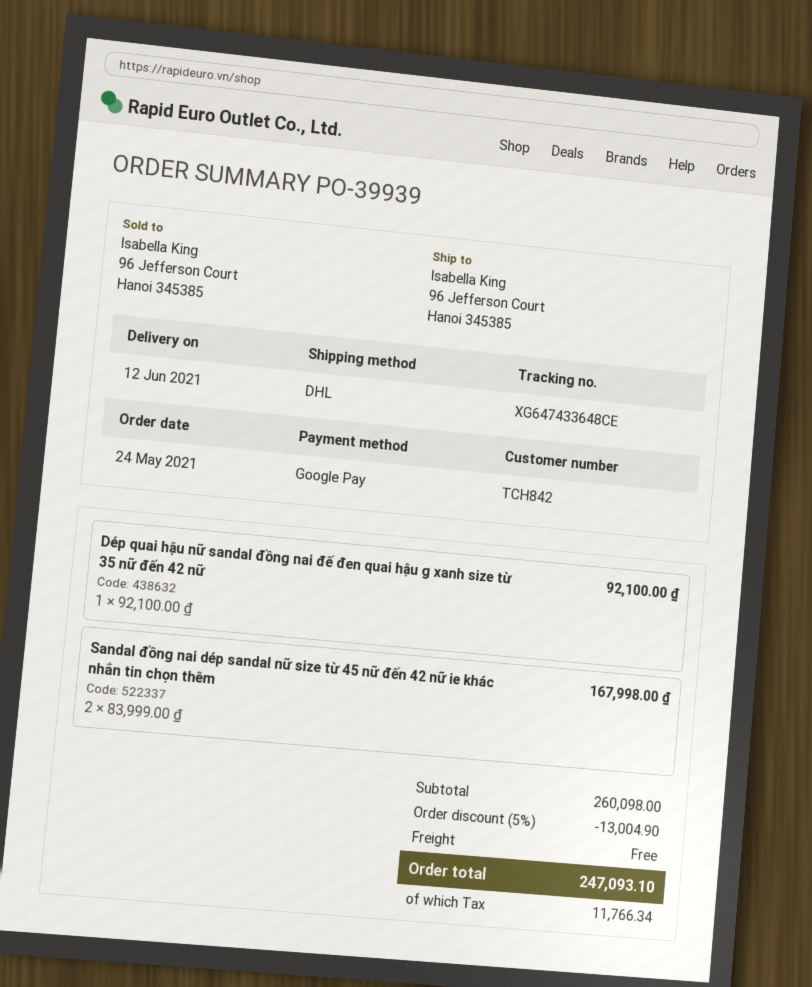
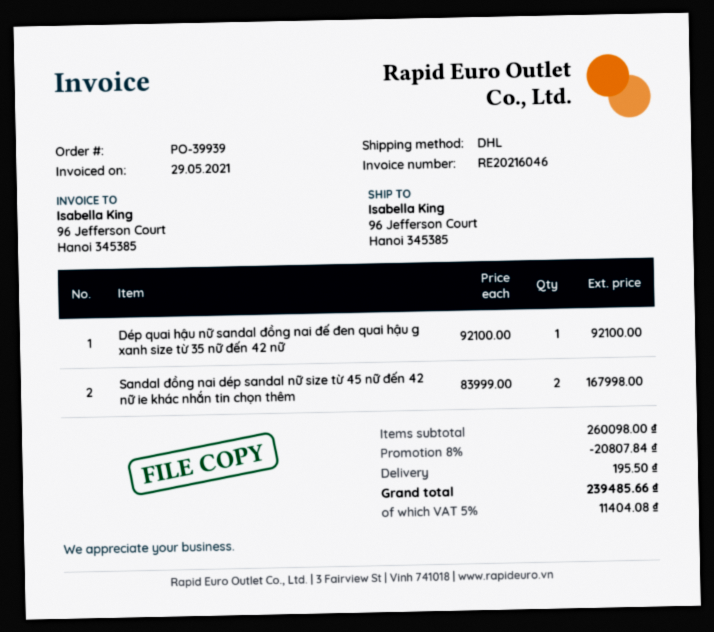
discount: 5% = 13004.90 -> 8% = 20807.84
shipping: 0.00 -> 195.50
tax: 11766.34 -> 11404.08
total: 247093.10 -> 239485.66

